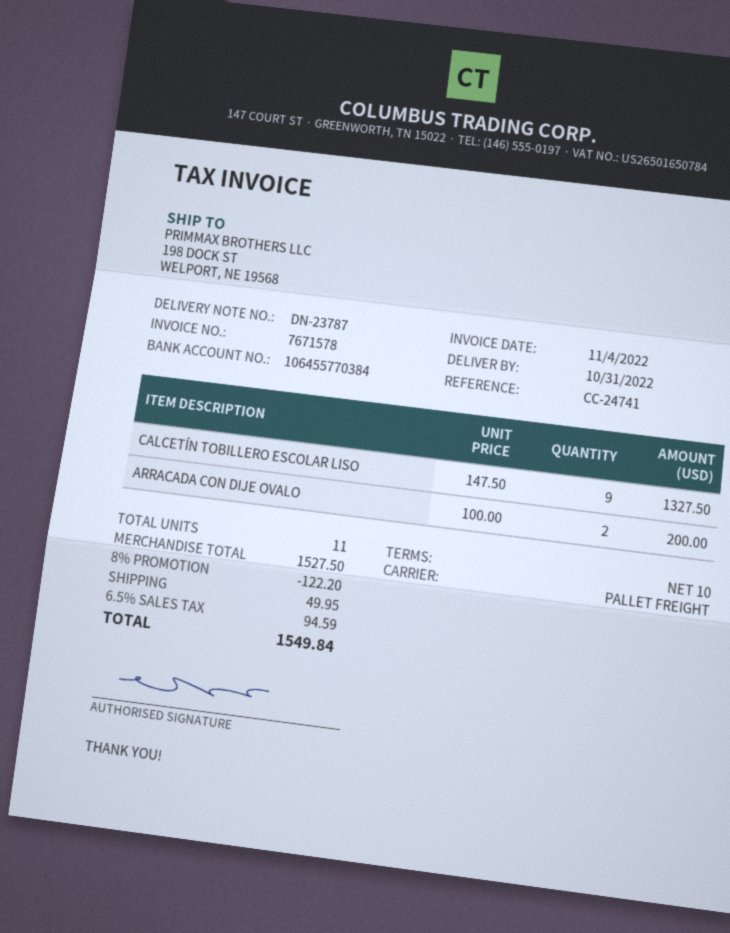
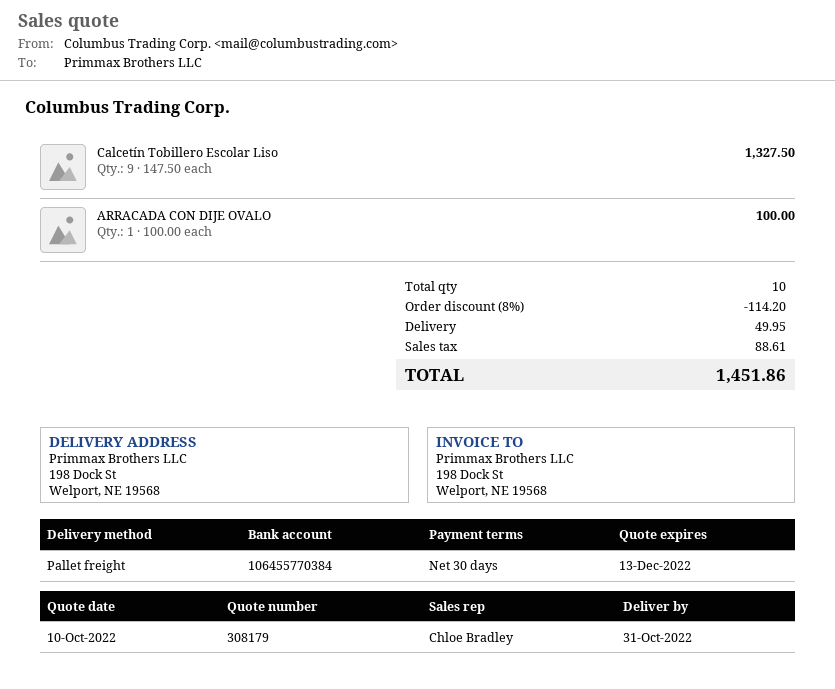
payment terms: 10 days -> 30 days
ARRACADA CON DIJE OVALO: 2 x 100.00 = 200.00 -> 1 x 100.00 = 100.00
total quantity: 11 -> 10
discount: 8% = 122.20 -> 8% = 114.20
tax: 94.59 -> 88.61
total: 1549.84 -> 1451.86

